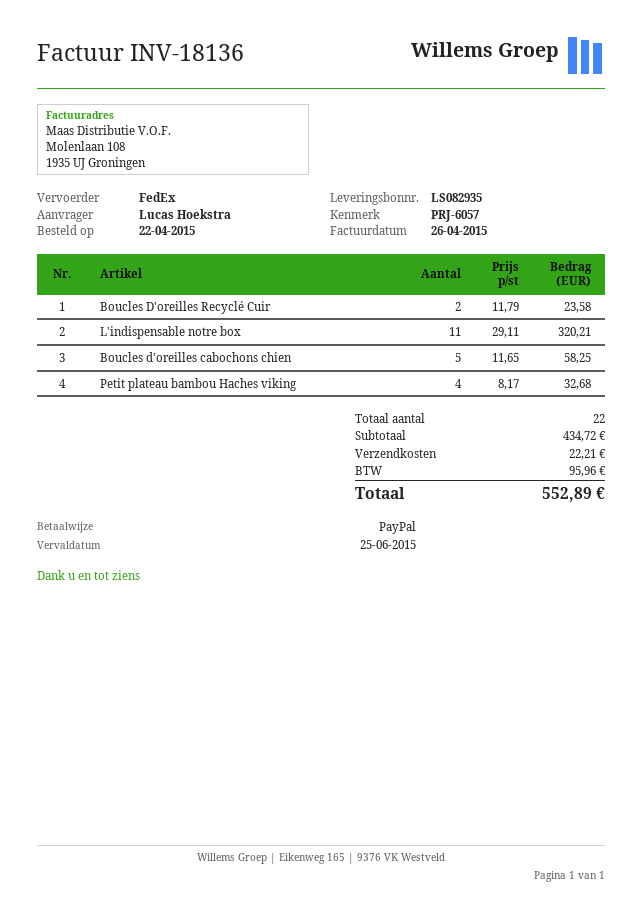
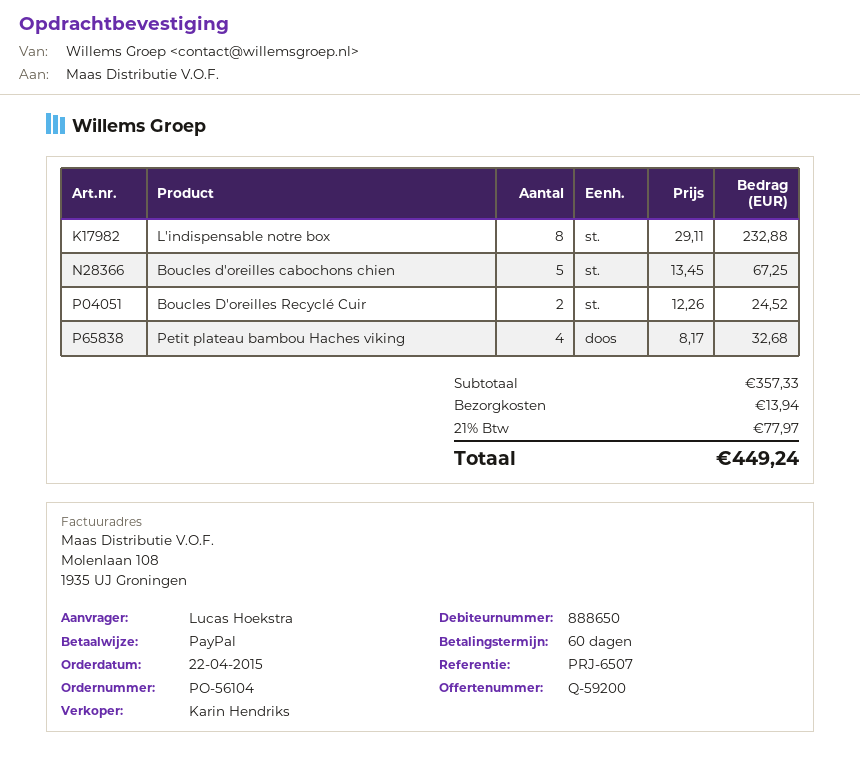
reference: PRJ-6057 -> PRJ-6507
Boucles D'oreilles Recyclé Cuir: 2 x 11.79 = 23.58 -> 2 x 12.26 = 24.52
L'indispensable notre box: 11 x 29.11 = 320.21 -> 8 x 29.11 = 232.88
Boucles d'oreilles cabochons chien: 5 x 11.65 = 58.25 -> 5 x 13.45 = 67.25
subtotal: 434.72 -> 357.33
shipping: 22.21 -> 13.94
tax: 95.96 -> 77.97
total: 552.89 -> 449.24

